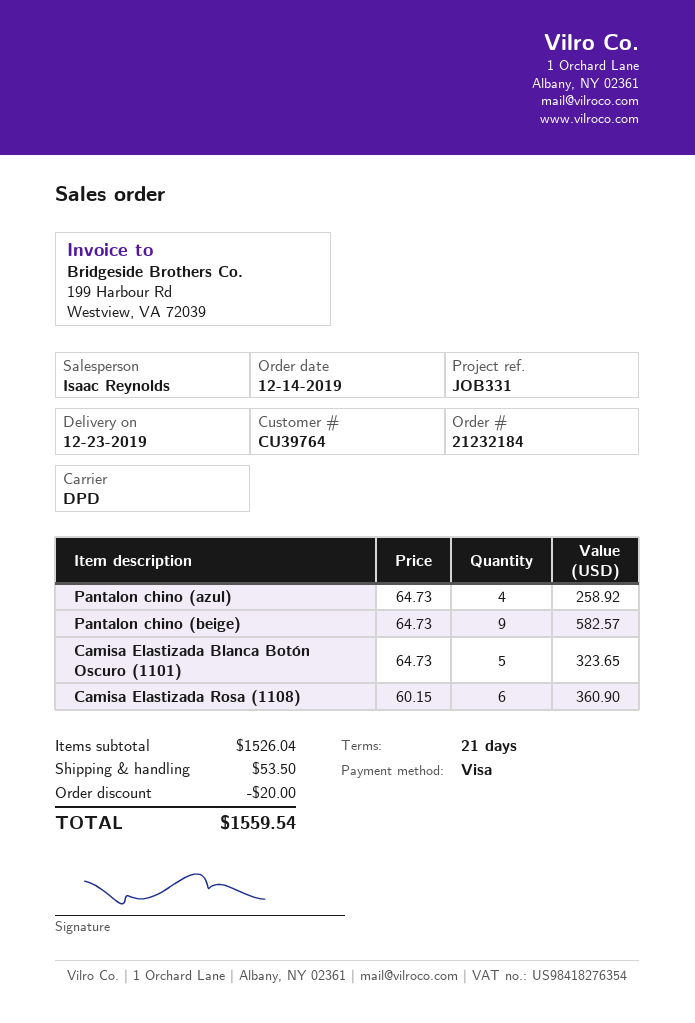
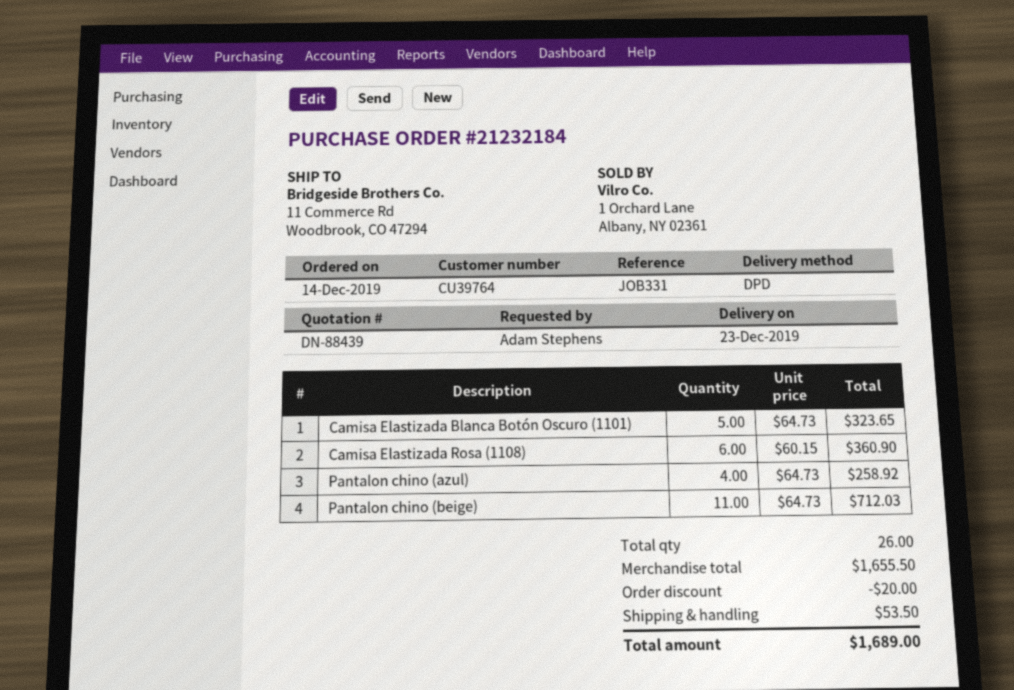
Pantalon chino (beige): 9 x 64.73 = 582.57 -> 11 x 64.73 = 712.03
subtotal: 1526.04 -> 1655.50
total: 1559.54 -> 1689.00

